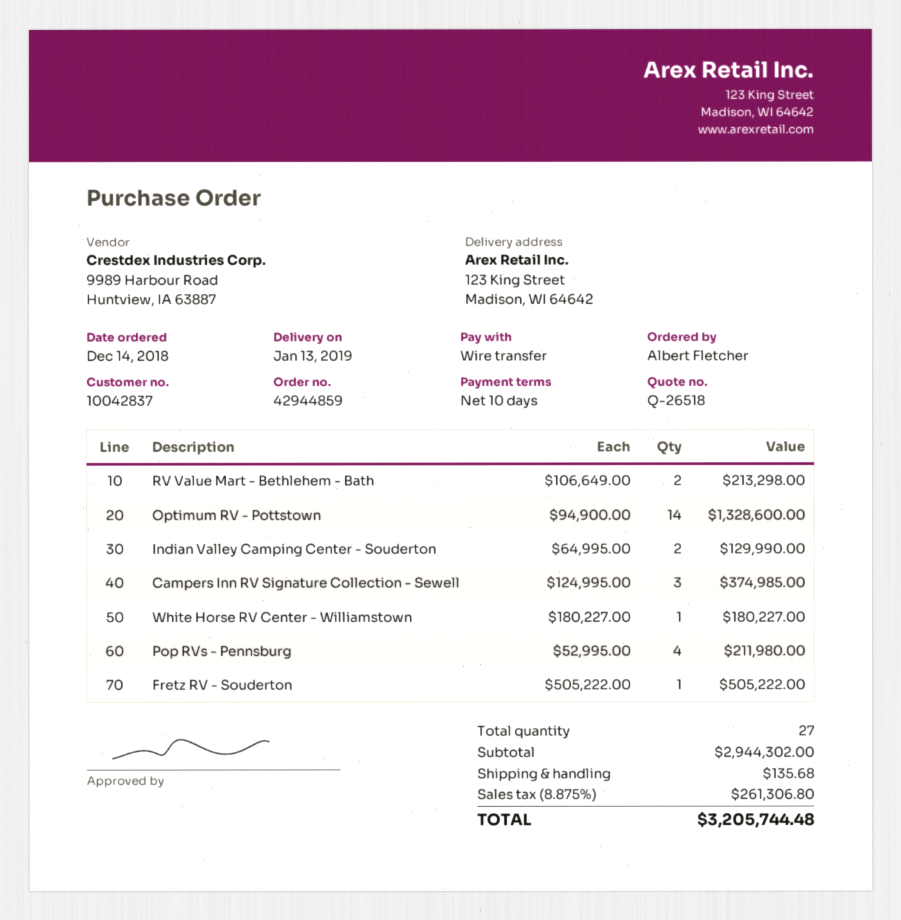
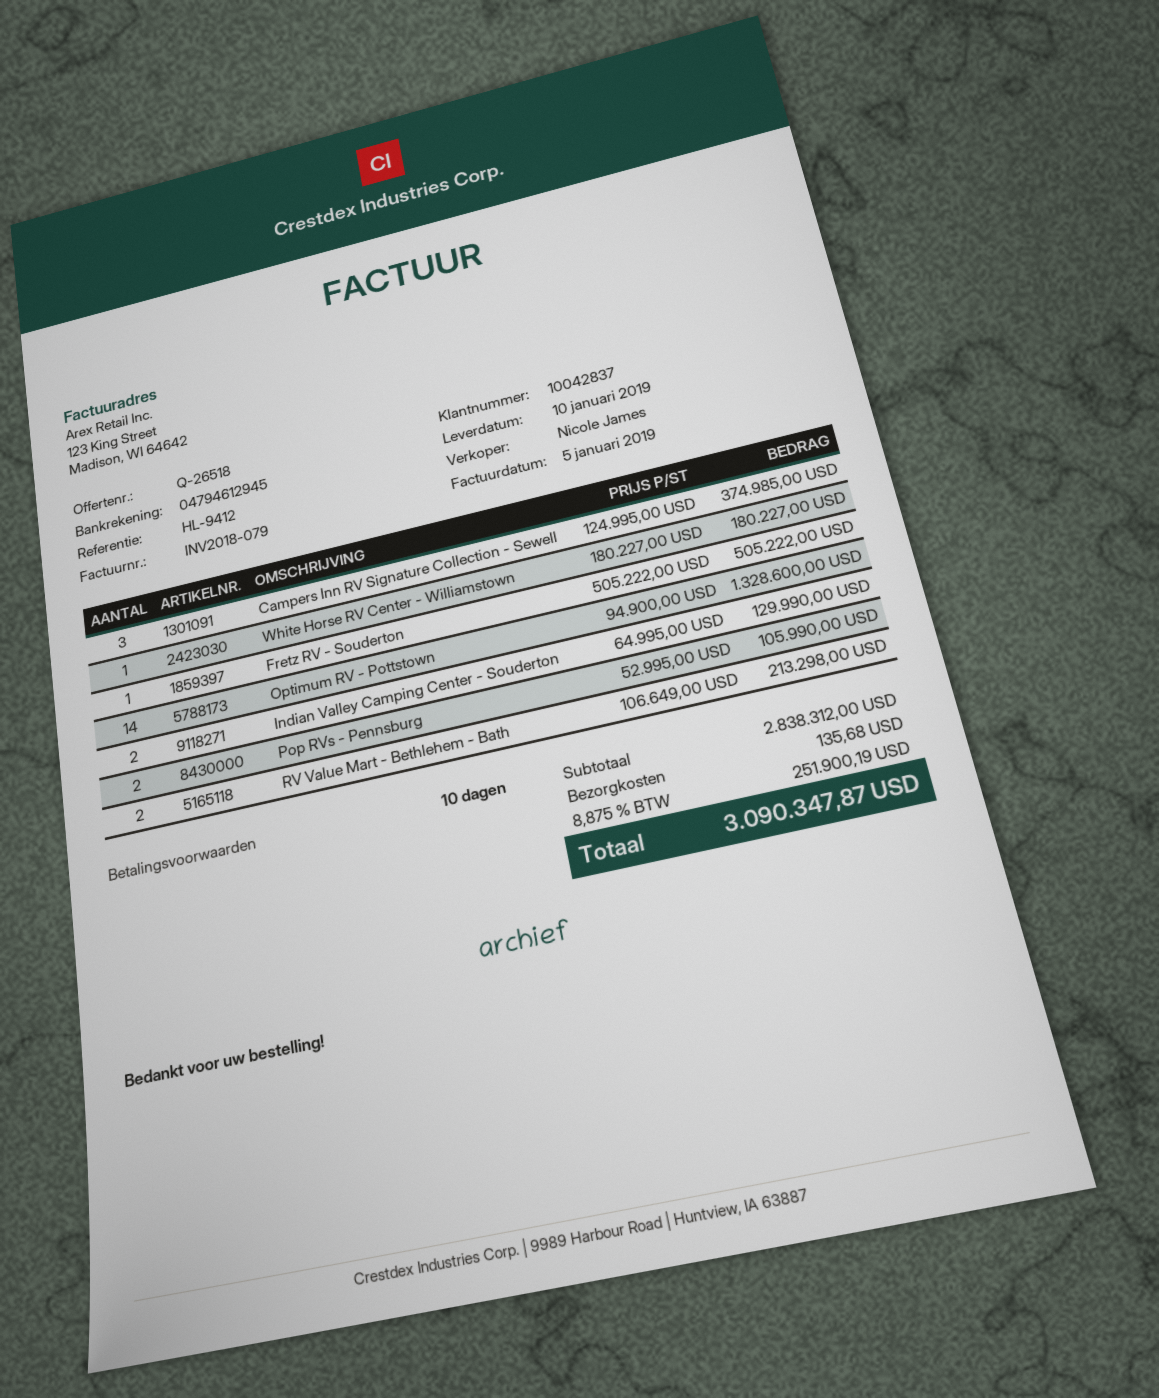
delivery date: 2019-01-13 -> 2019-01-10
Pop RVs - Pennsburg: 4 x 52995.00 = 211980.00 -> 2 x 52995.00 = 105990.00
subtotal: 2944302.00 -> 2838312.00
tax: 8.875% = 261306.80 -> 8.875% = 251900.19
total: 3205744.48 -> 3090347.87

